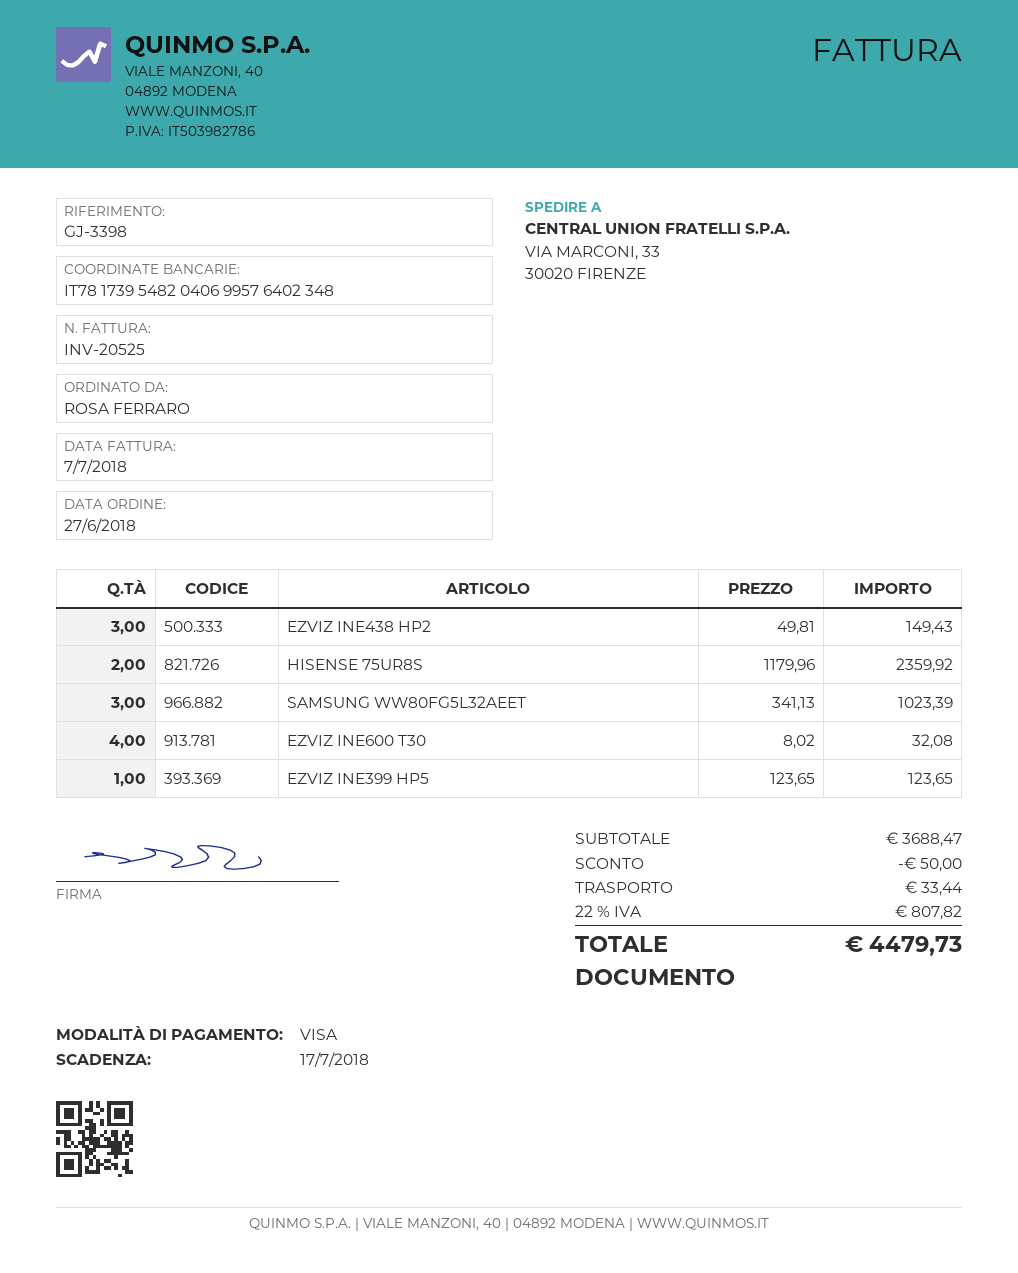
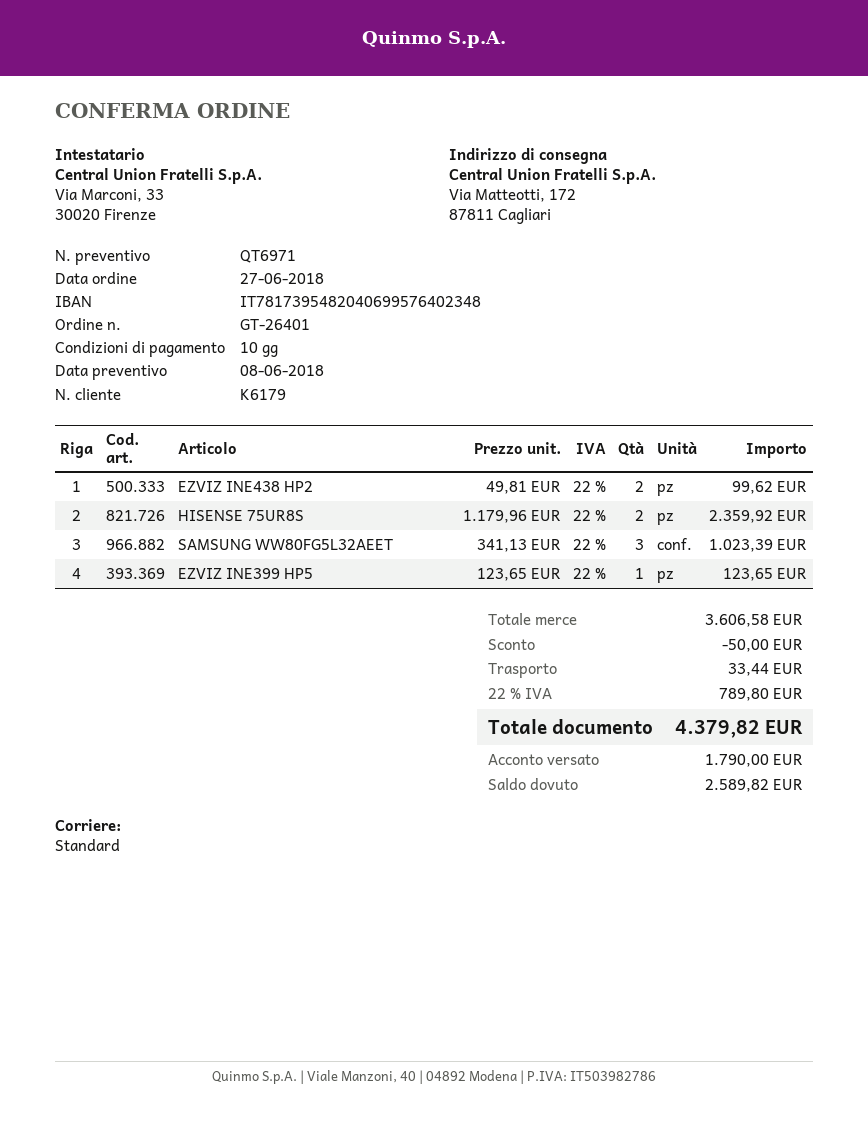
ship to: VIA MARCONI, 33, 30020 FIRENZE -> Via Matteotti, 172, 87811 Cagliari
EZVIZ INE438 HP2: 3 x 49.81 = 149.43 -> 2 x 49.81 = 99.62
EZVIZ INE600 T30: 4 x 8.02 = 32.08 -> none
subtotal: 3688.47 -> 3606.58
tax: 22% = 807.82 -> 22% = 789.80
total: 4479.73 -> 4379.82

